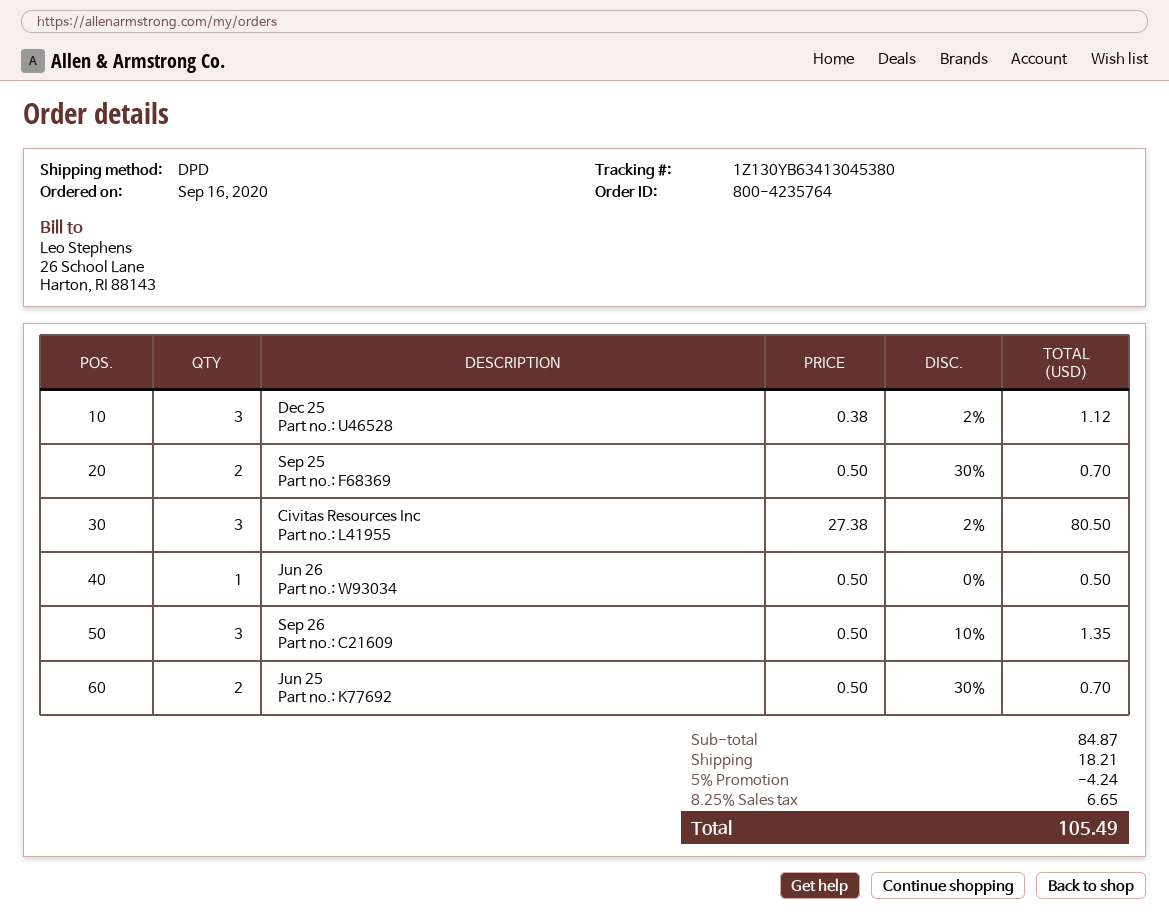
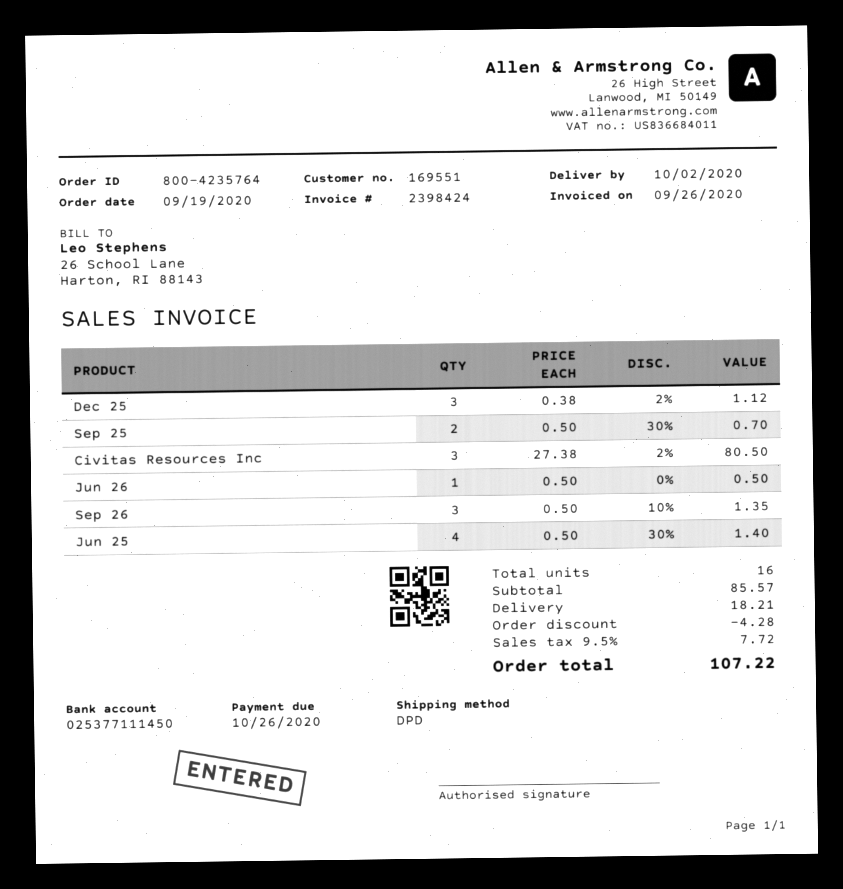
order date: 2020-09-16 -> 2020-09-19
Jun 25: 2 x 0.50 - 30% = 0.70 -> 4 x 0.50 - 30% = 1.40
subtotal: 84.87 -> 85.57
discount: 4.24 -> 4.28
tax: 8.25% = 6.65 -> 9.5% = 7.72
total: 105.49 -> 107.22

